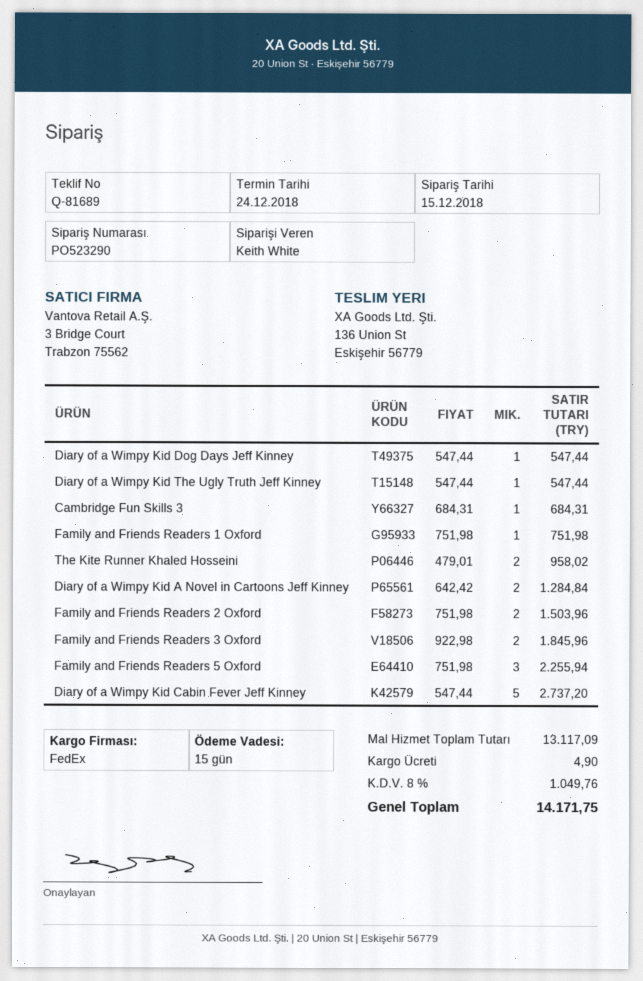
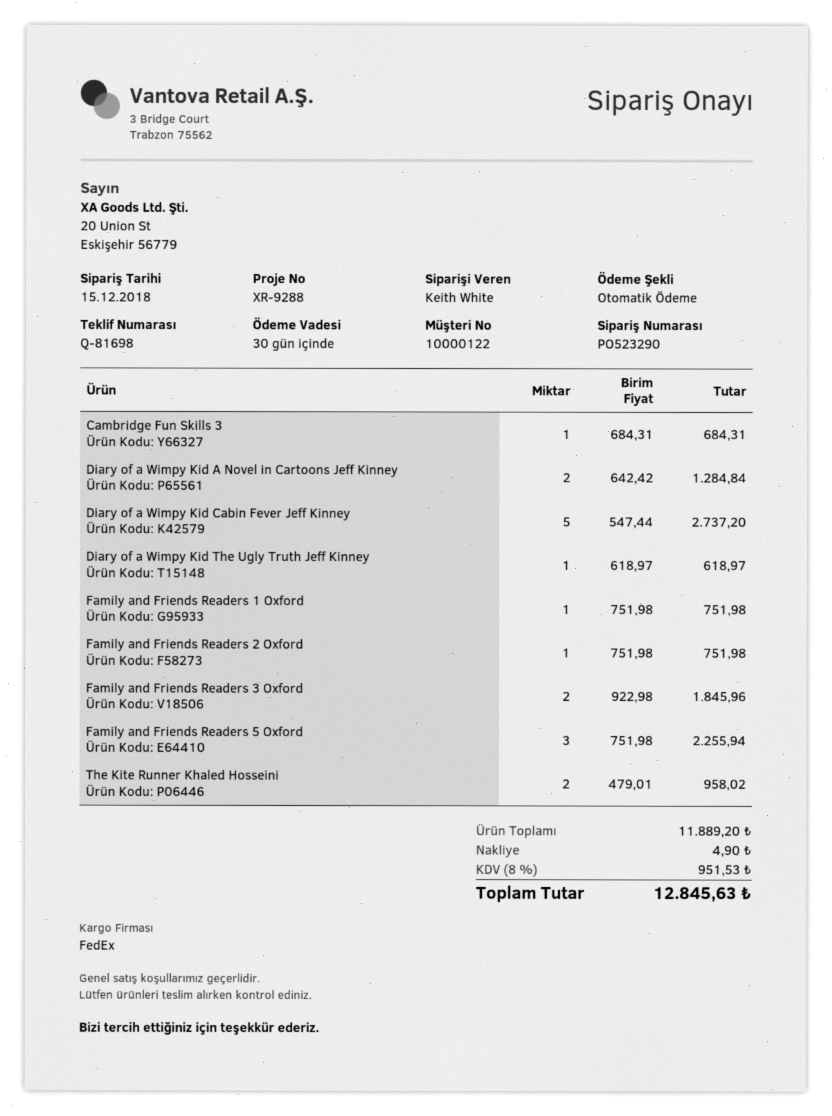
quote number: Q-81689 -> Q-81698
payment terms: 15 days -> 30 days
Diary of a Wimpy Kid Dog Days Jeff Kinney: 1 x 547.44 = 547.44 -> none
Diary of a Wimpy Kid The Ugly Truth Jeff Kinney: 1 x 547.44 = 547.44 -> 1 x 618.97 = 618.97
Family and Friends Readers 2 Oxford: 2 x 751.98 = 1503.96 -> 1 x 751.98 = 751.98
subtotal: 13117.09 -> 11889.20
tax: 8% = 1049.76 -> 8% = 951.53
total: 14171.75 -> 12845.63

